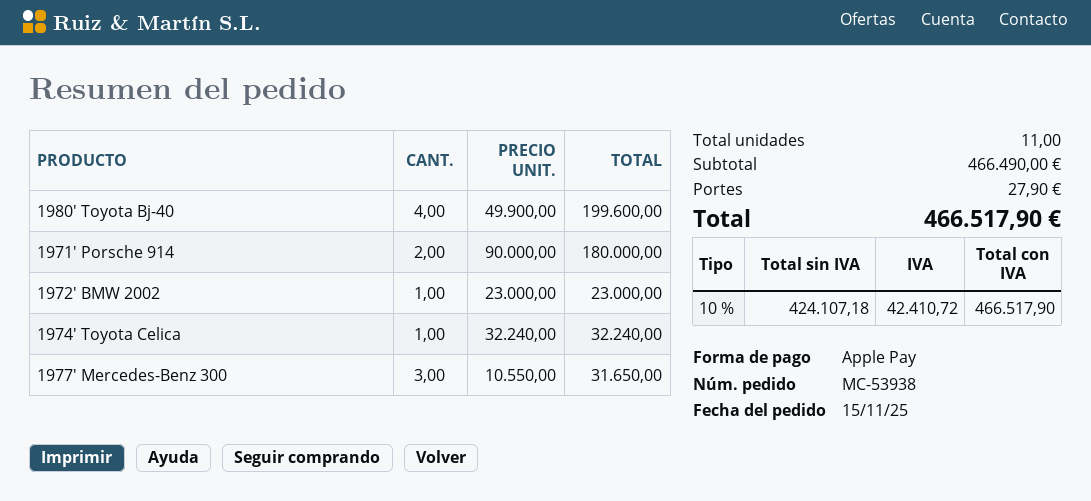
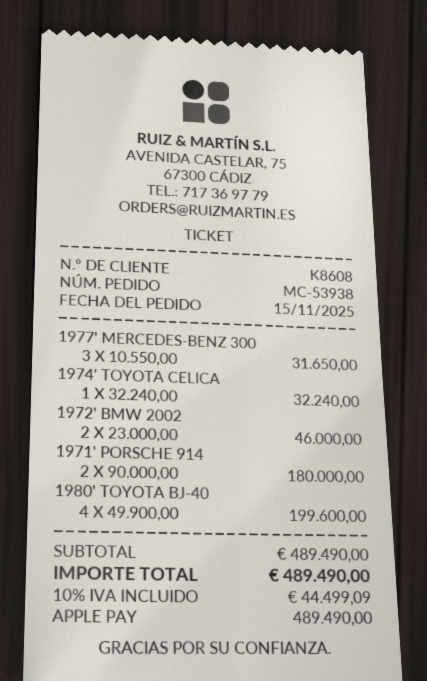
1972' BMW 2002: 1 x 23000.00 = 23000.00 -> 2 x 23000.00 = 46000.00
subtotal: 466490.00 -> 489490.00
shipping: 27.90 -> none
tax: 10% = 42410.72 -> 10% = 44499.09
total: 466517.90 -> 489490.00

